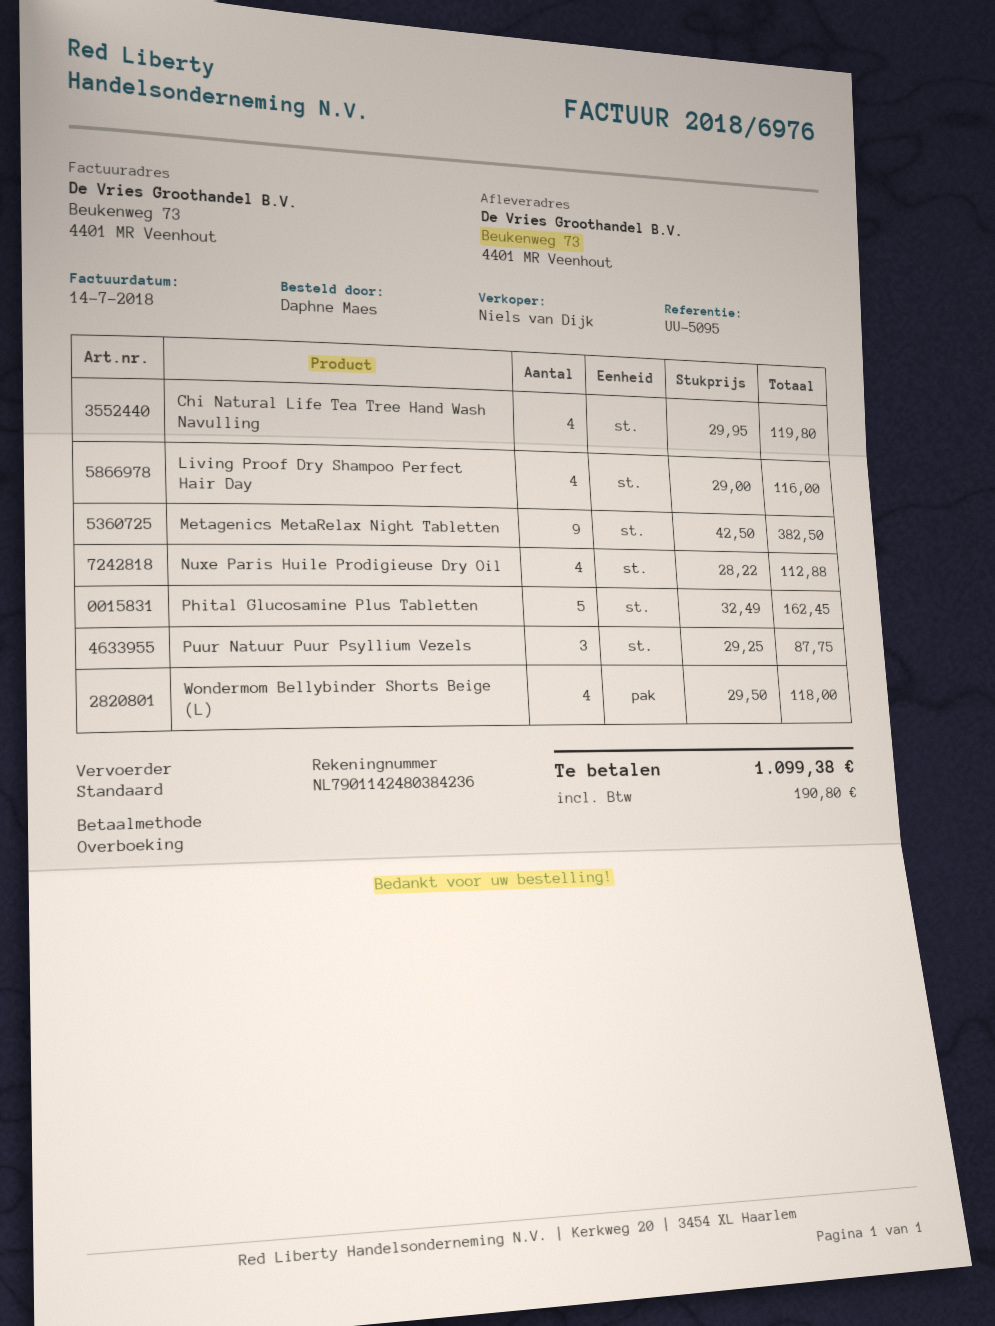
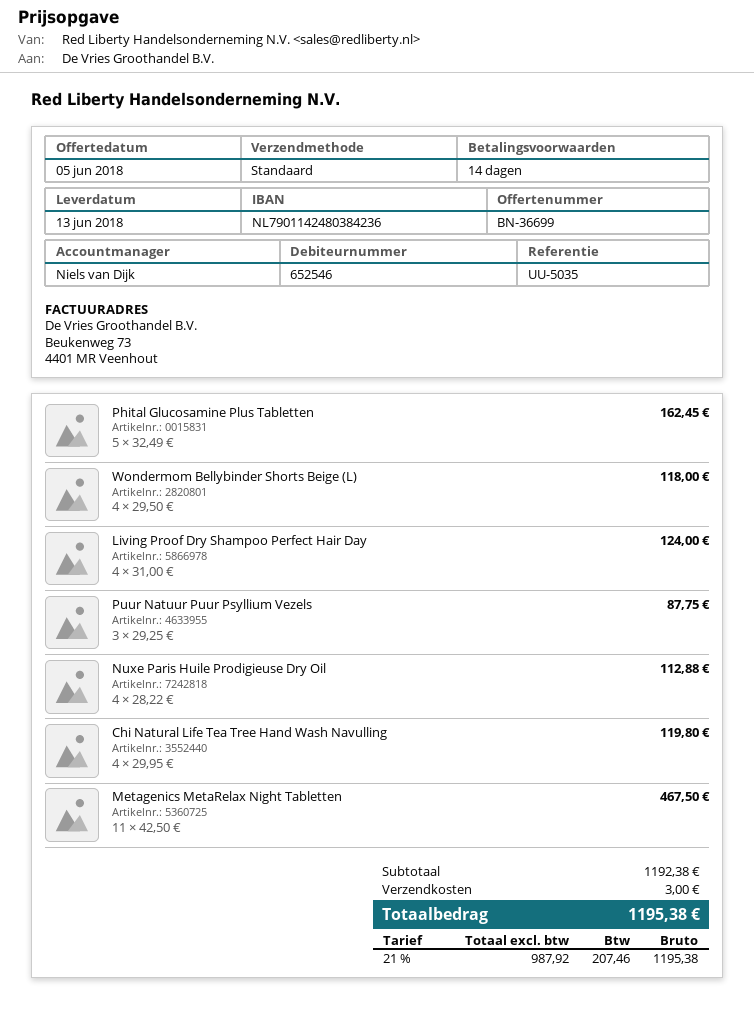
reference: UU-5095 -> UU-5035
Living Proof Dry Shampoo Perfect Hair Day: 4 x 29.00 = 116.00 -> 4 x 31.00 = 124.00
Metagenics MetaRelax Night Tabletten: 9 x 42.50 = 382.50 -> 11 x 42.50 = 467.50
shipping: none -> 3.00
tax: 190.80 -> 207.46
total: 1099.38 -> 1195.38

